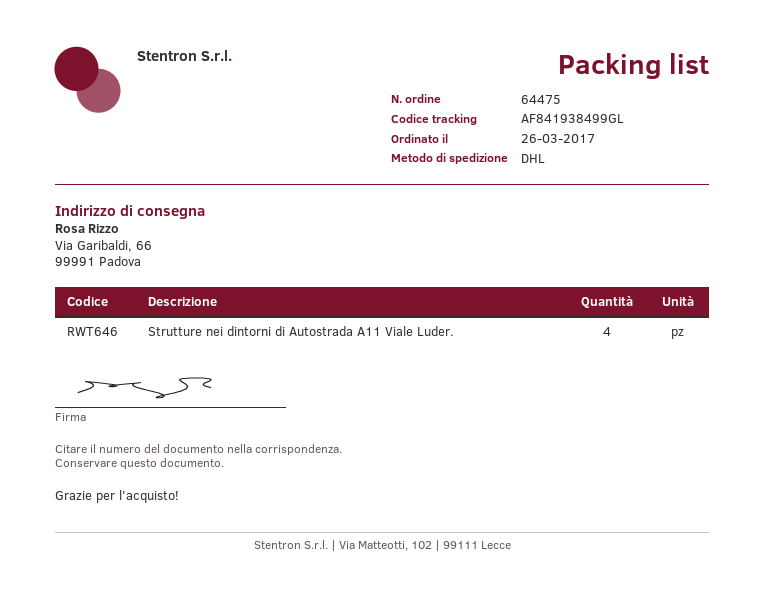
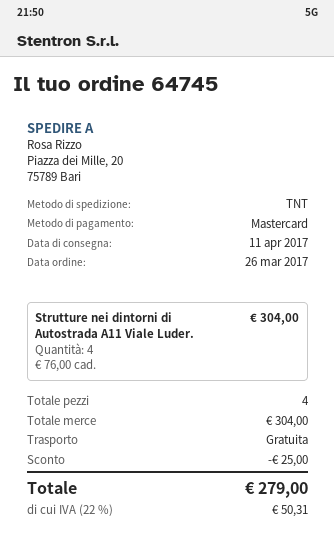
order number: 64475 -> 64745
shipping method: DHL -> TNT
ship to: Via Garibaldi, 66, 99991 Padova -> Piazza dei Mille, 20, 75789 Bari

